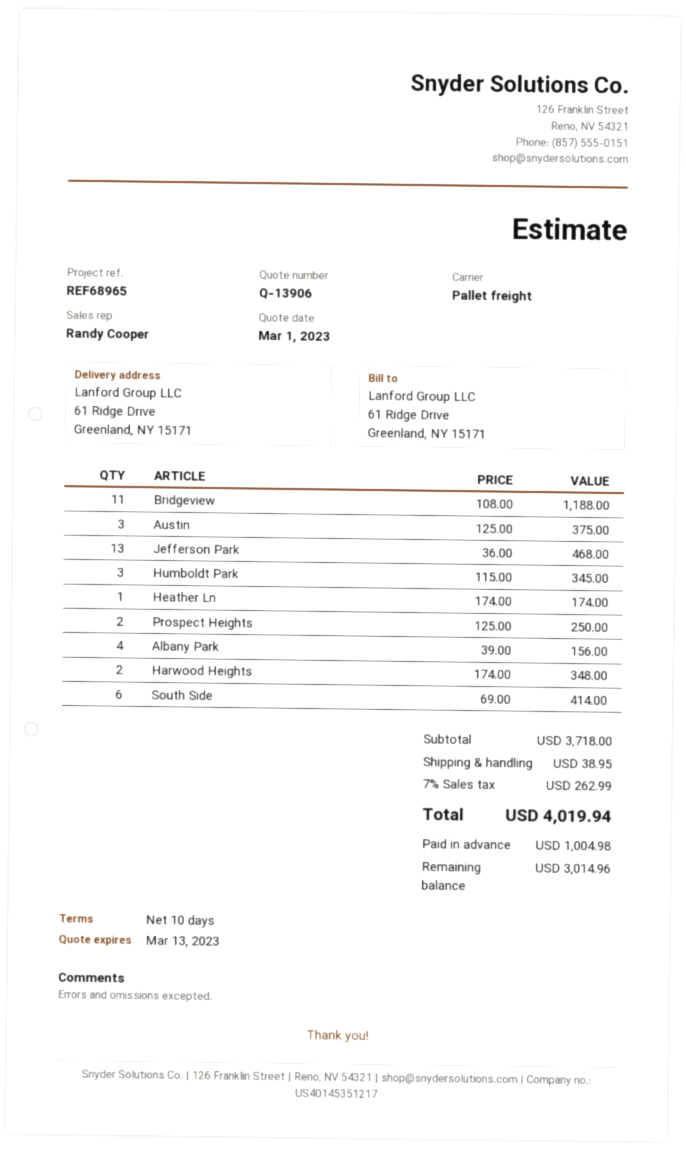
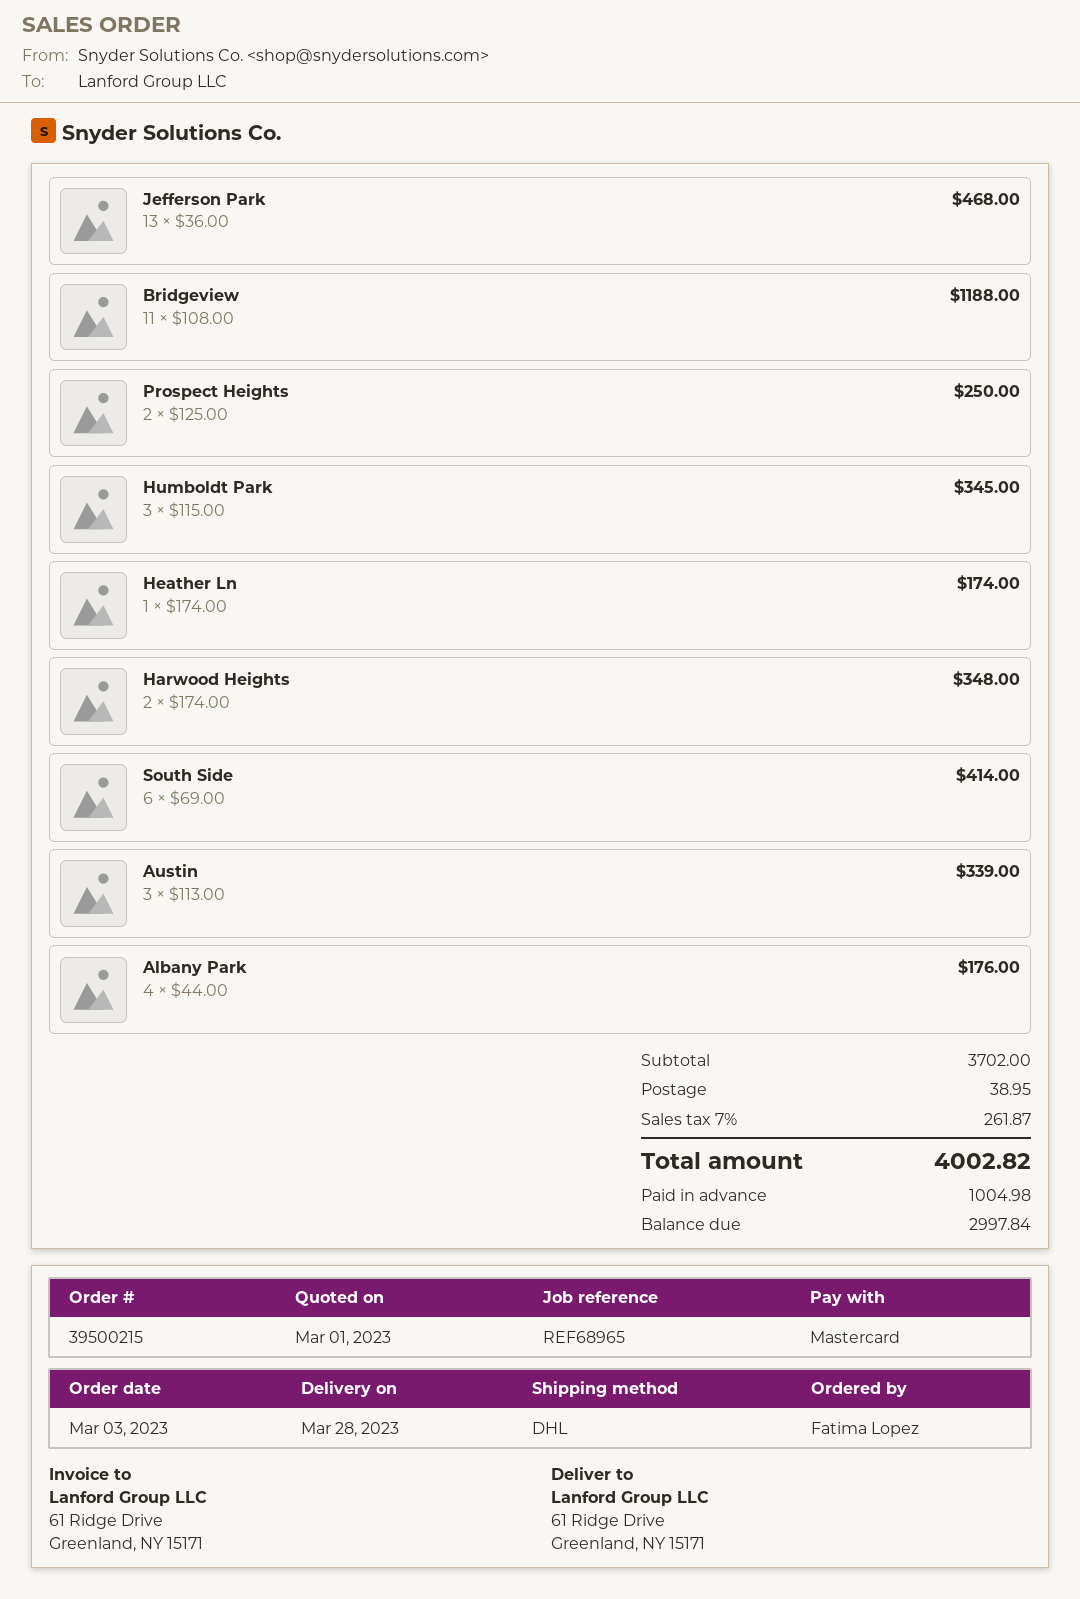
shipping method: pallet freight -> DHL
Austin: 3 x 125.00 = 375.00 -> 3 x 113.00 = 339.00
Albany Park: 4 x 39.00 = 156.00 -> 4 x 44.00 = 176.00
subtotal: 3718.00 -> 3702.00
tax: 7% = 262.99 -> 7% = 261.87
total: 4019.94 -> 4002.82
balance: 3014.96 -> 2997.84

